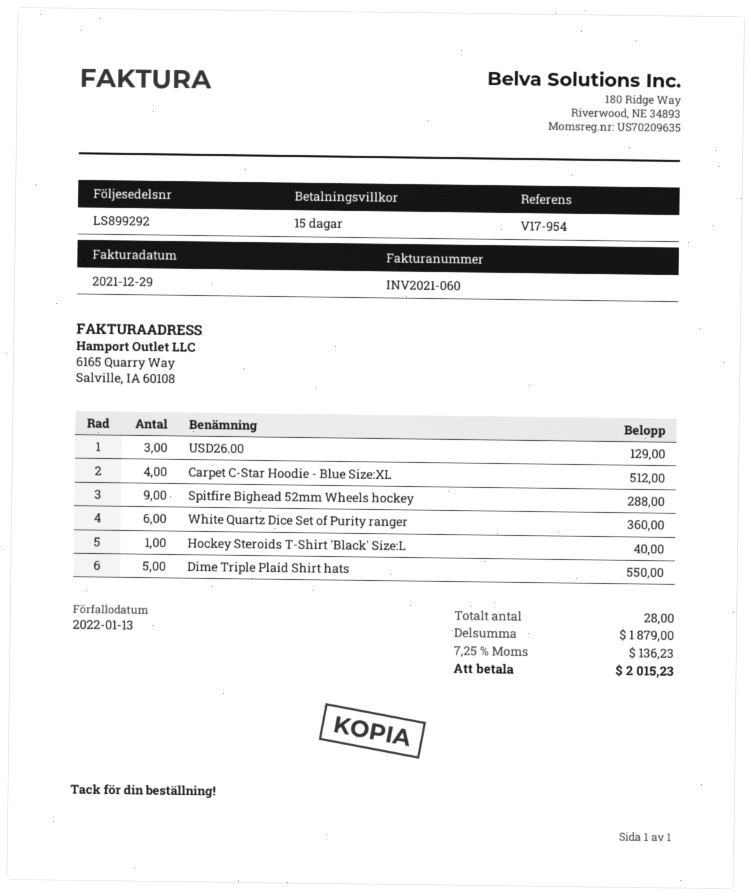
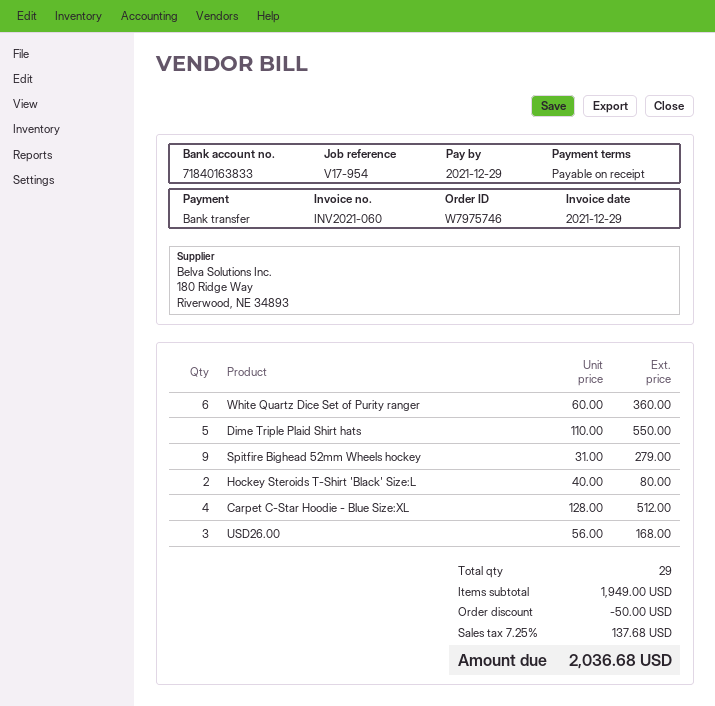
payment terms: 15 days -> on receipt
due date: 2022-01-13 -> 2021-12-29
USD26.00: 3 for 129.00 -> 3 for 168.00
Spitfire Bighead 52mm Wheels hockey: 9 for 288.00 -> 9 for 279.00
Hockey Steroids T-Shirt 'Black' Size:L: 1 for 40.00 -> 2 for 80.00
total quantity: 28 -> 29
subtotal: 1879.00 -> 1949.00
discount: none -> 50.00
tax: 7.25% = 136.23 -> 7.25% = 137.68
total: 2015.23 -> 2036.68

